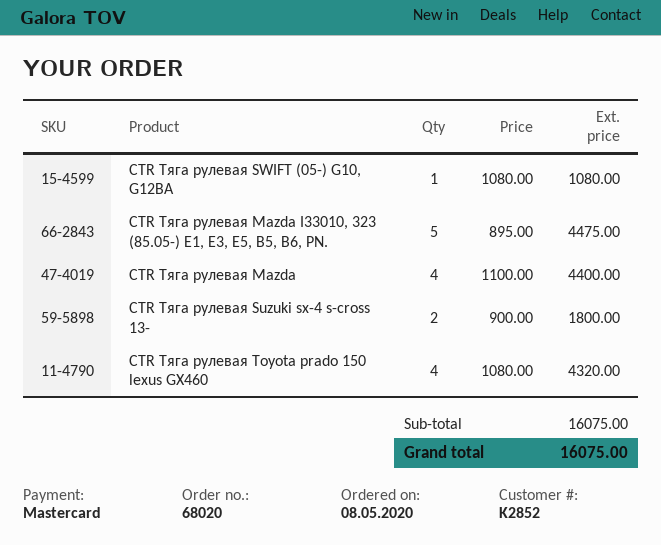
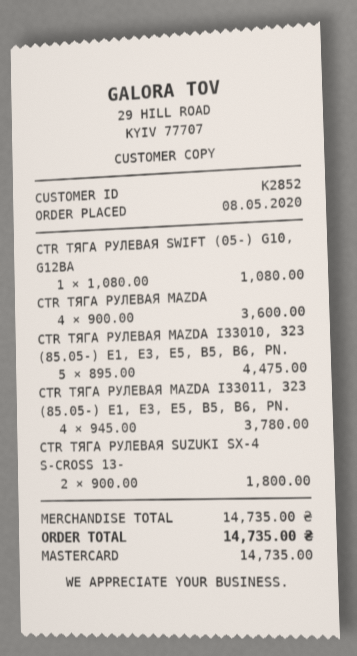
CTR Тяга рулевая Mazda: 4 x 1100.00 = 4400.00 -> 4 x 900.00 = 3600.00
CTR Тяга рулевая Toyota prado 150 lexus GX460: 4 x 1080.00 = 4320.00 -> none
CTR ТЯГА РУЛЕВАЯ MAZDA I33011, 323 (85.05-) E1, E3, E5, B5, B6, PN.: none -> 4 x 945.00 = 3780.00
subtotal: 16075.00 -> 14735.00
total: 16075.00 -> 14735.00

